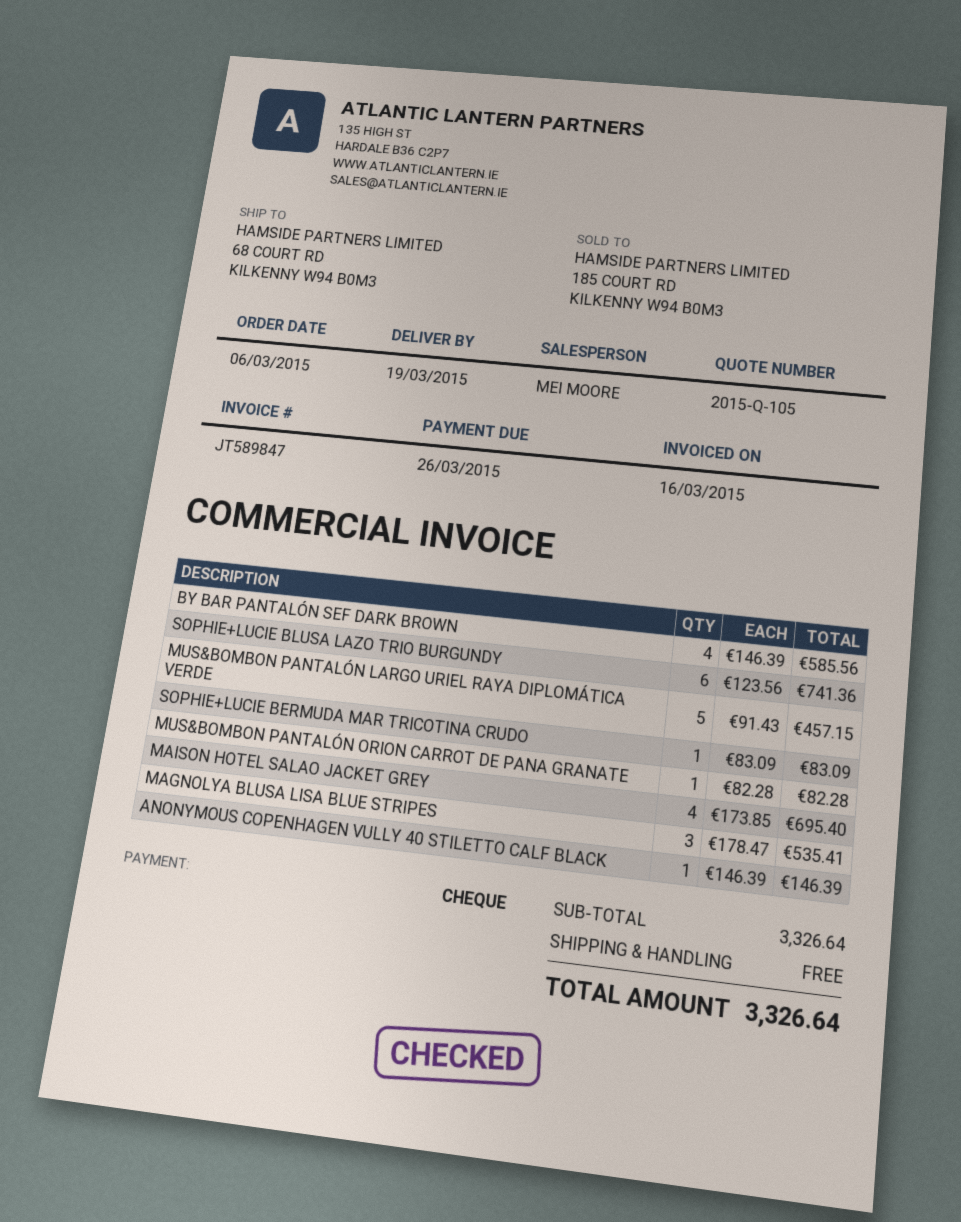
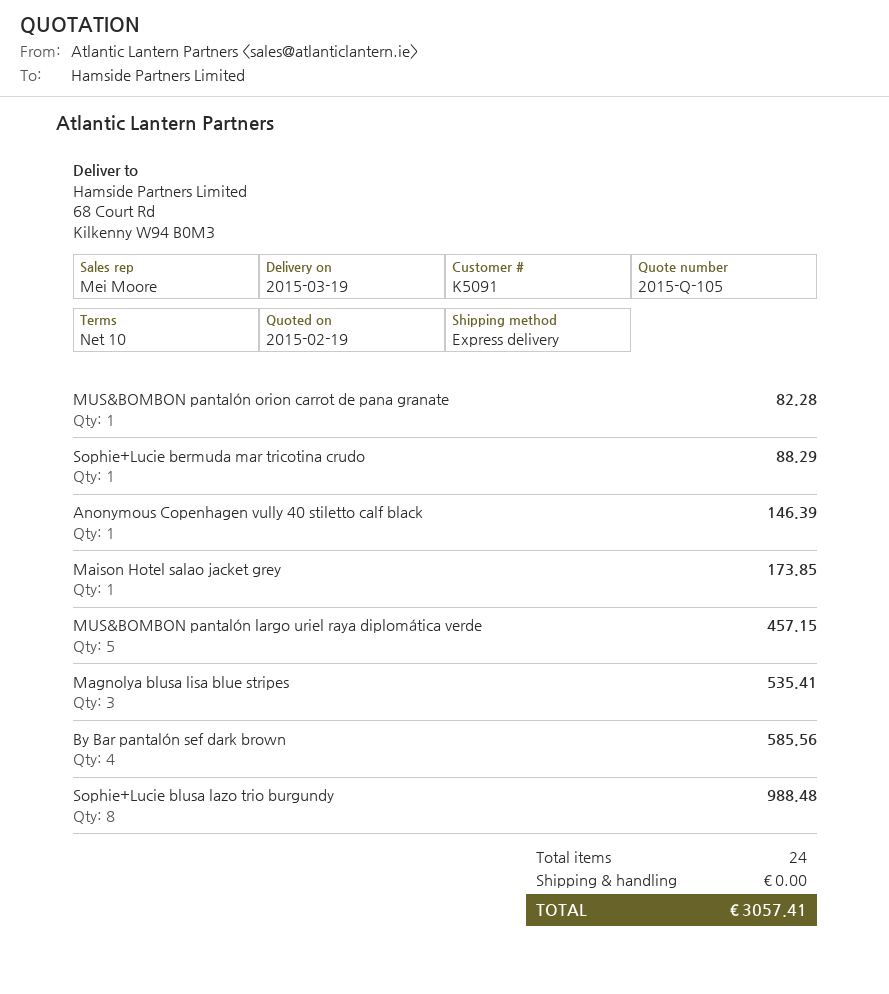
SOPHIE+LUCIE BLUSA LAZO TRIO BURGUNDY: 6 for 741.36 -> 8 for 988.48
SOPHIE+LUCIE BERMUDA MAR TRICOTINA CRUDO: 1 for 83.09 -> 1 for 88.29
MAISON HOTEL SALAO JACKET GREY: 4 for 695.40 -> 1 for 173.85
total: 3326.64 -> 3057.41

